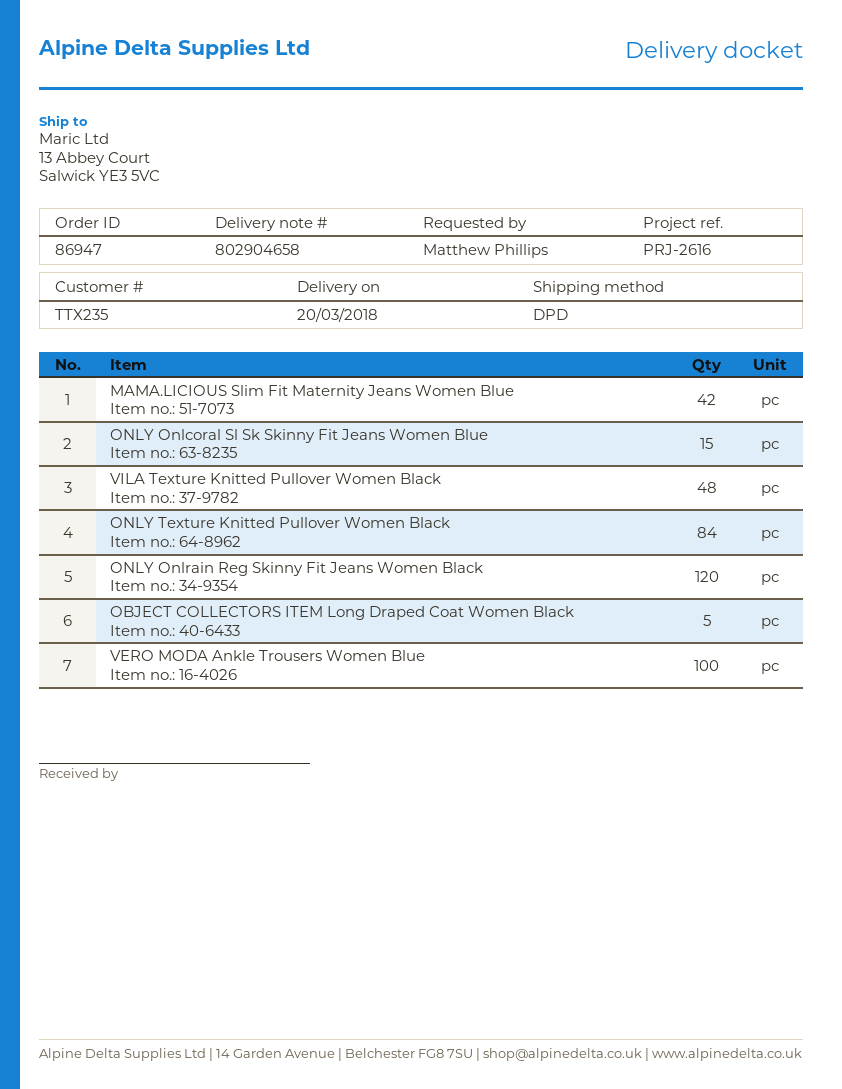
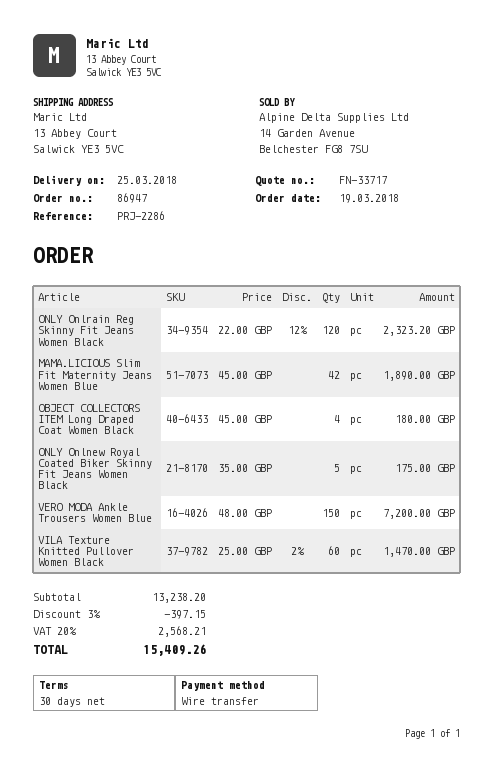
delivery date: 2018-03-20 -> 2018-03-25
reference: PRJ-2616 -> PRJ-2286
ONLY Onlcoral Sl Sk Skinny Fit Jeans Women Blue: 15 -> none
VILA Texture Knitted Pullover Women Black: 48 -> 60
ONLY Texture Knitted Pullover Women Black: 84 -> none
OBJECT COLLECTORS ITEM Long Draped Coat Women Black: 5 -> 4
VERO MODA Ankle Trousers Women Blue: 100 -> 150
ONLY Onlnew Royal Coated Biker Skinny Fit Jeans Women Black: none -> 5

